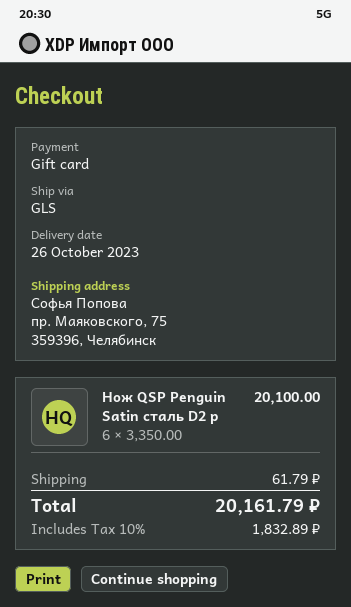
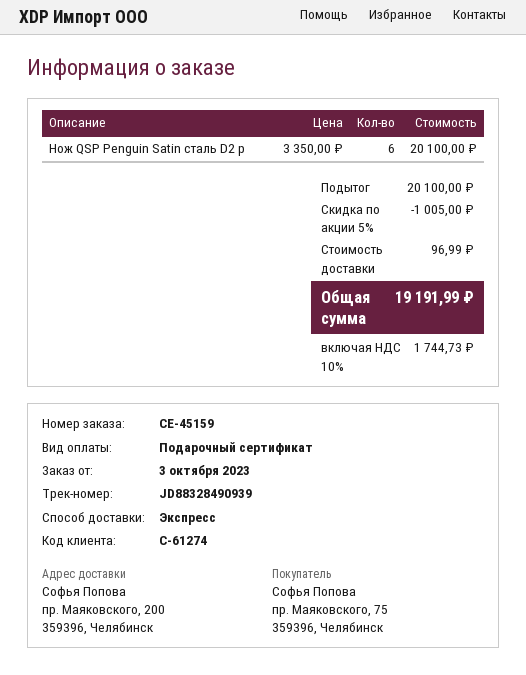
shipping method: GLS -> express
ship to: пр. Маяковского, 75, 359396, Челябинск -> пр. Маяковского, 200, 359396, Челябинск
discount: none -> 5% = 1005.00
shipping: 61.79 -> 96.99
tax: 10% = 1832.89 -> 10% = 1744.73
total: 20161.79 -> 19191.99

